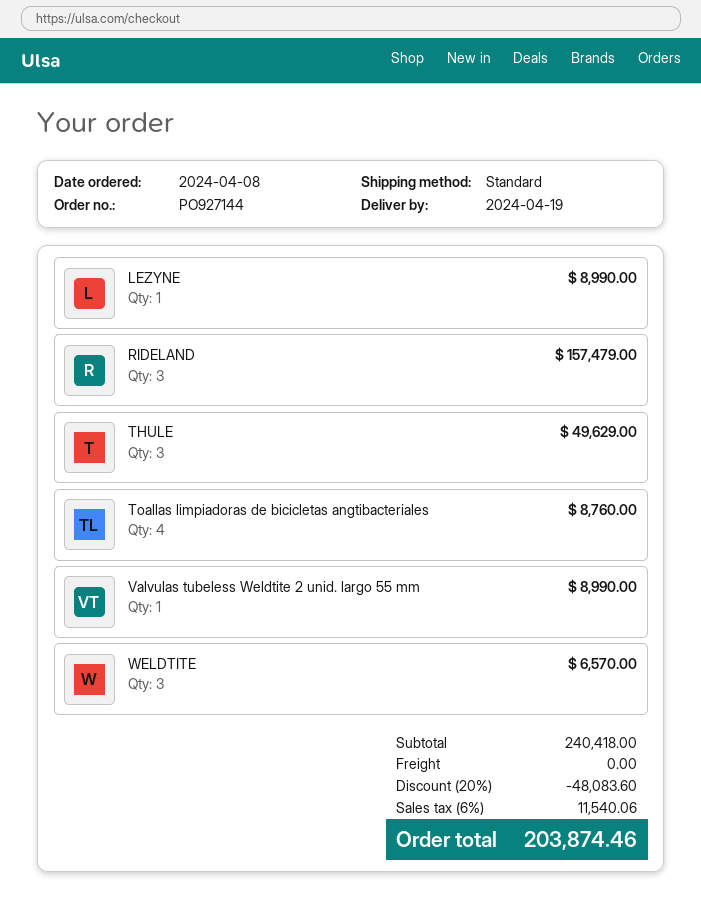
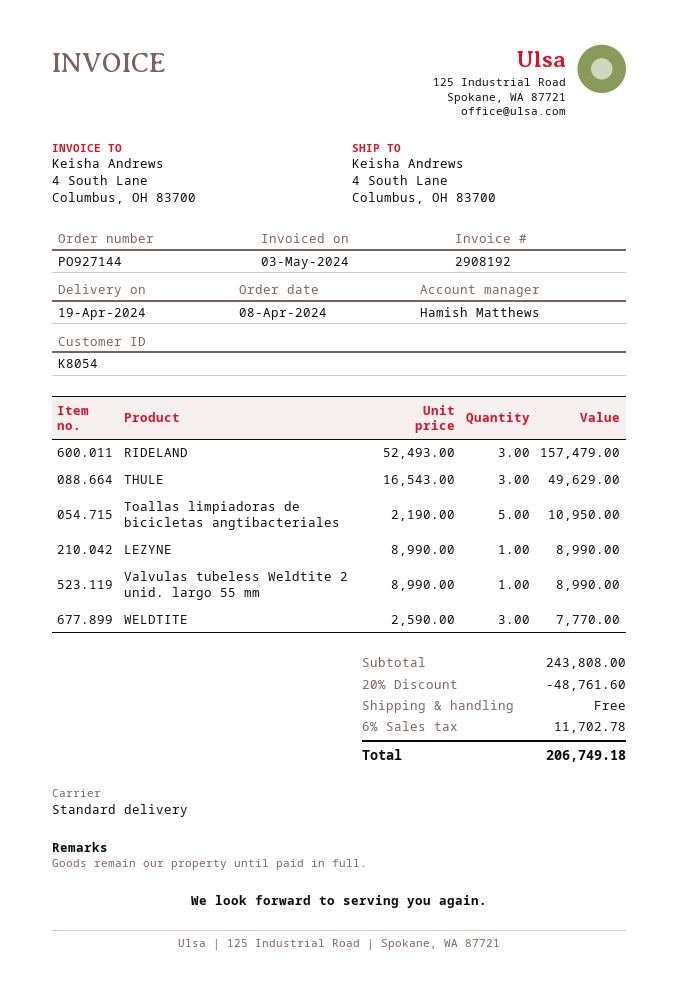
Toallas limpiadoras de bicicletas angtibacteriales: 4 for 8760.00 -> 5 for 10950.00
WELDTITE: 3 for 6570.00 -> 3 for 7770.00
subtotal: 240418.00 -> 243808.00
discount: 20% = 48083.60 -> 20% = 48761.60
tax: 6% = 11540.06 -> 6% = 11702.78
total: 203874.46 -> 206749.18

